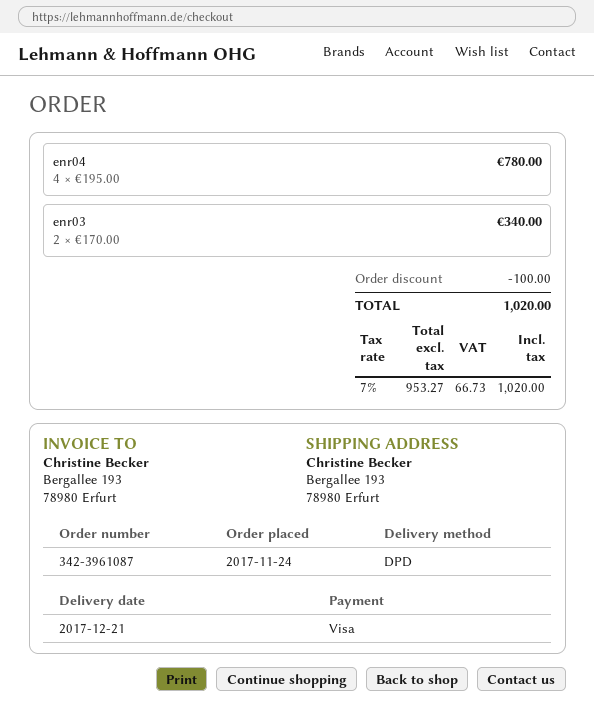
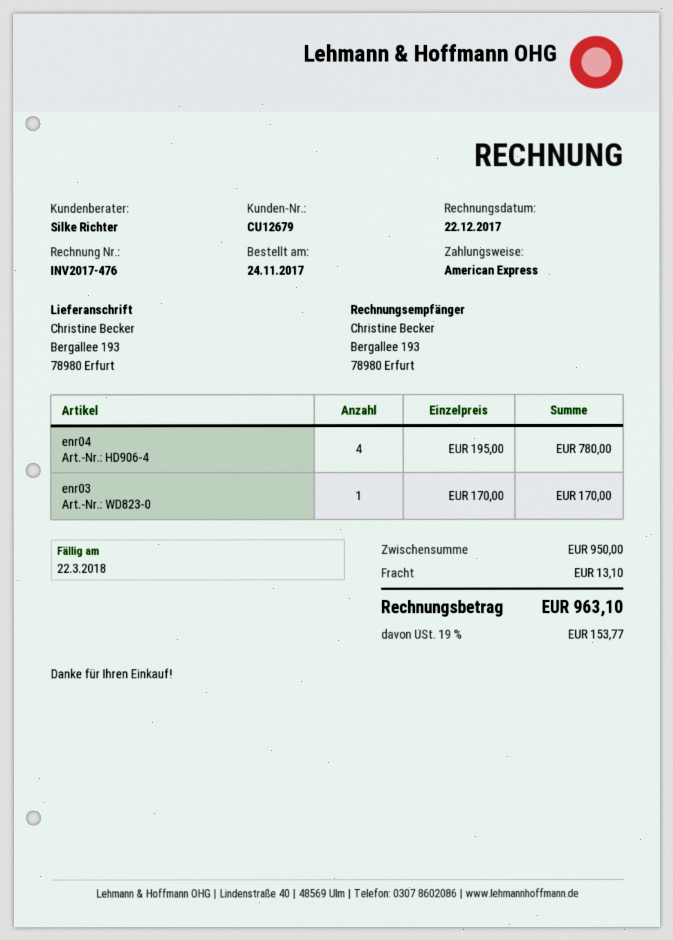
payment method: Visa -> American Express
enr03: 2 x 170.00 = 340.00 -> 1 x 170.00 = 170.00
discount: 100.00 -> none
shipping: none -> 13.10
tax: 7% = 66.73 -> 19% = 153.77
total: 1020.00 -> 963.10

